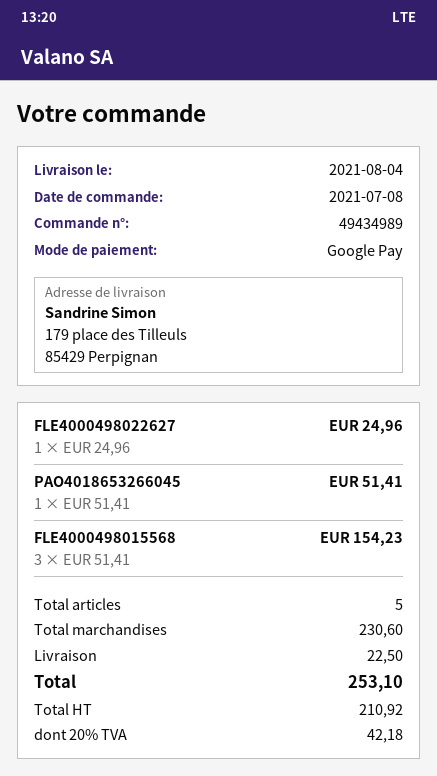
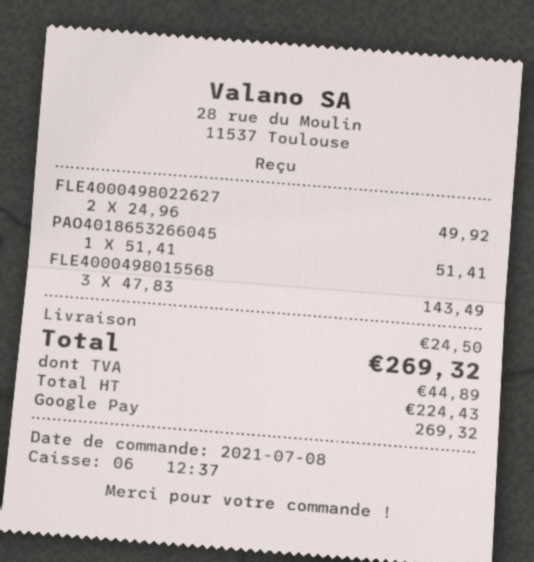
FLE4000498022627: 1 x 24.96 = 24.96 -> 2 x 24.96 = 49.92
FLE4000498015568: 3 x 51.41 = 154.23 -> 3 x 47.83 = 143.49
shipping: 22.50 -> 24.50
net: 210.92 -> 224.43
tax: 42.18 -> 44.89
total: 253.10 -> 269.32

